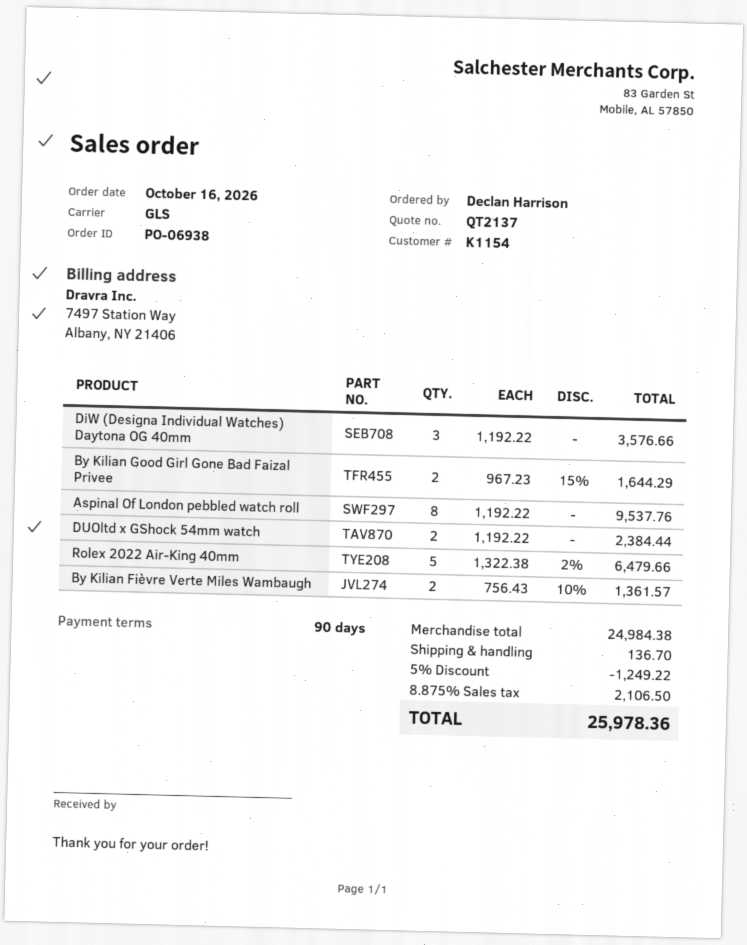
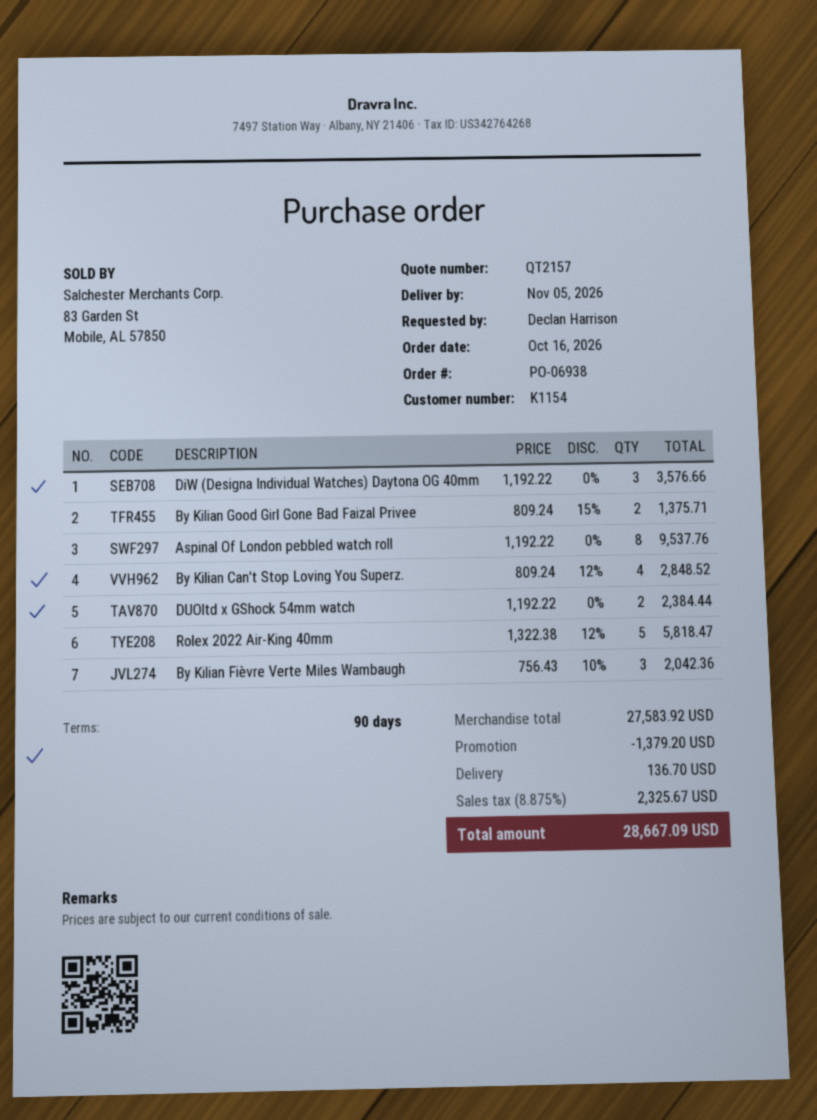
quote number: QT2137 -> QT2157
By Kilian Good Girl Gone Bad Faizal Privee: 2 x 967.23 - 15% = 1644.29 -> 2 x 809.24 - 15% = 1375.71
Rolex 2022 Air-King 40mm: 5 x 1322.38 - 2% = 6479.66 -> 5 x 1322.38 - 12% = 5818.47
By Kilian Fièvre Verte Miles Wambaugh: 2 x 756.43 - 10% = 1361.57 -> 3 x 756.43 - 10% = 2042.36
By Kilian Can't Stop Loving You Superz.: none -> 4 x 809.24 - 12% = 2848.52
subtotal: 24984.38 -> 27583.92
discount: 1249.22 -> 1379.20
tax: 8.875% = 2106.50 -> 8.875% = 2325.67
total: 25978.36 -> 28667.09

